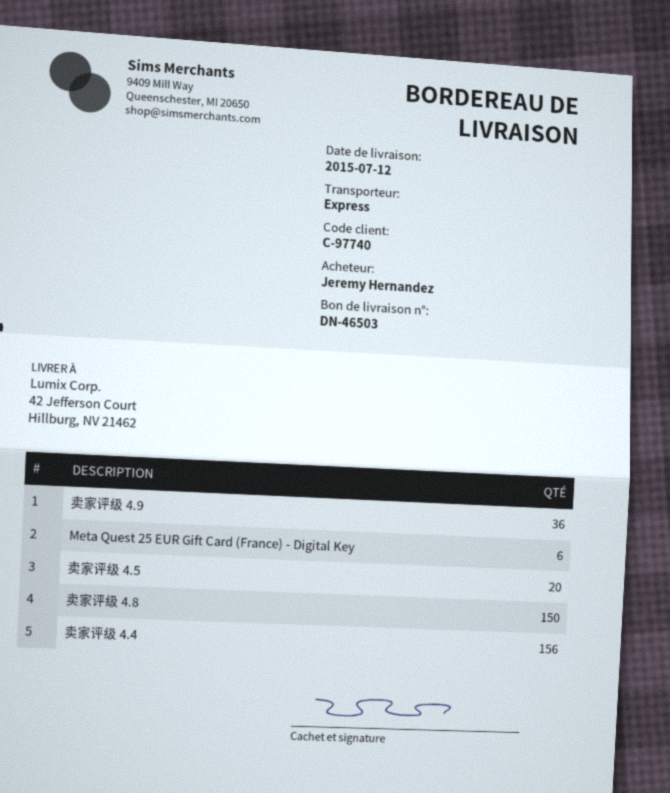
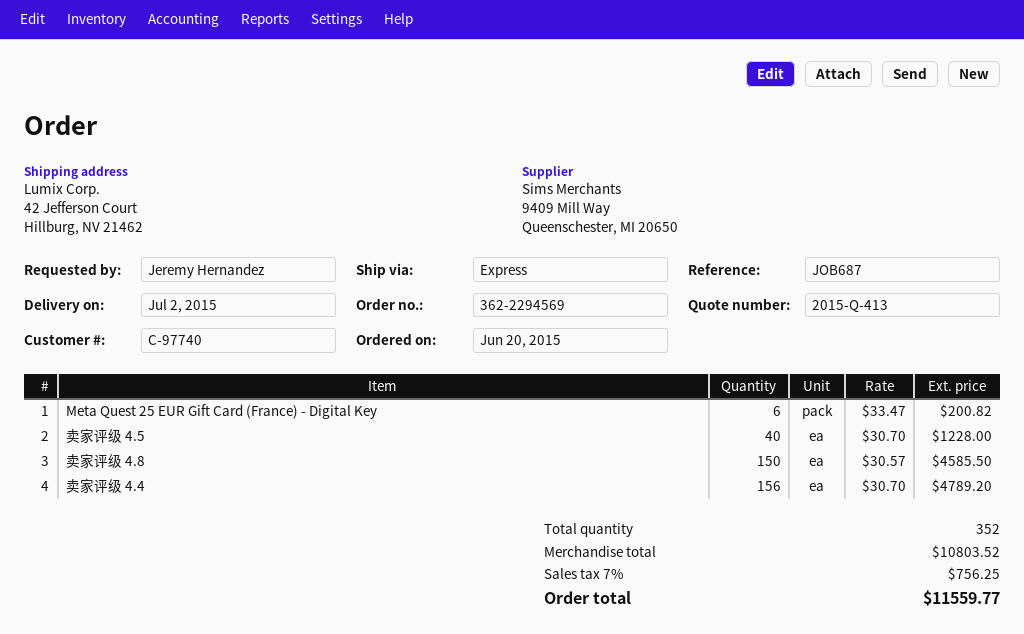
delivery date: 2015-07-12 -> 2015-07-02
卖家评级 4.9: 36 -> none
卖家评级 4.5: 20 -> 40

